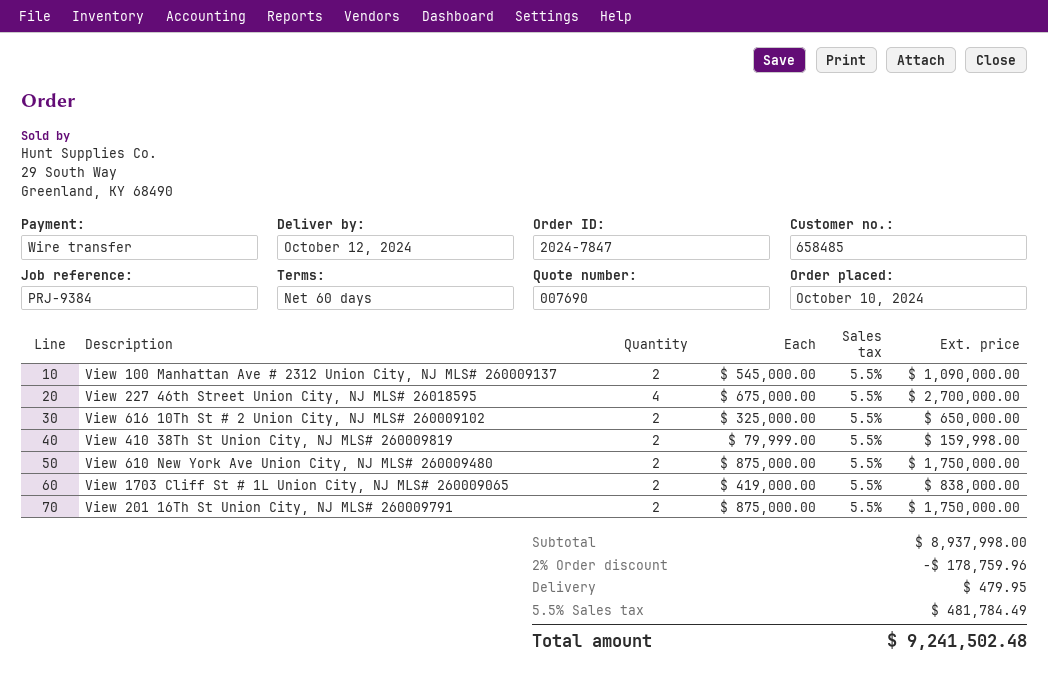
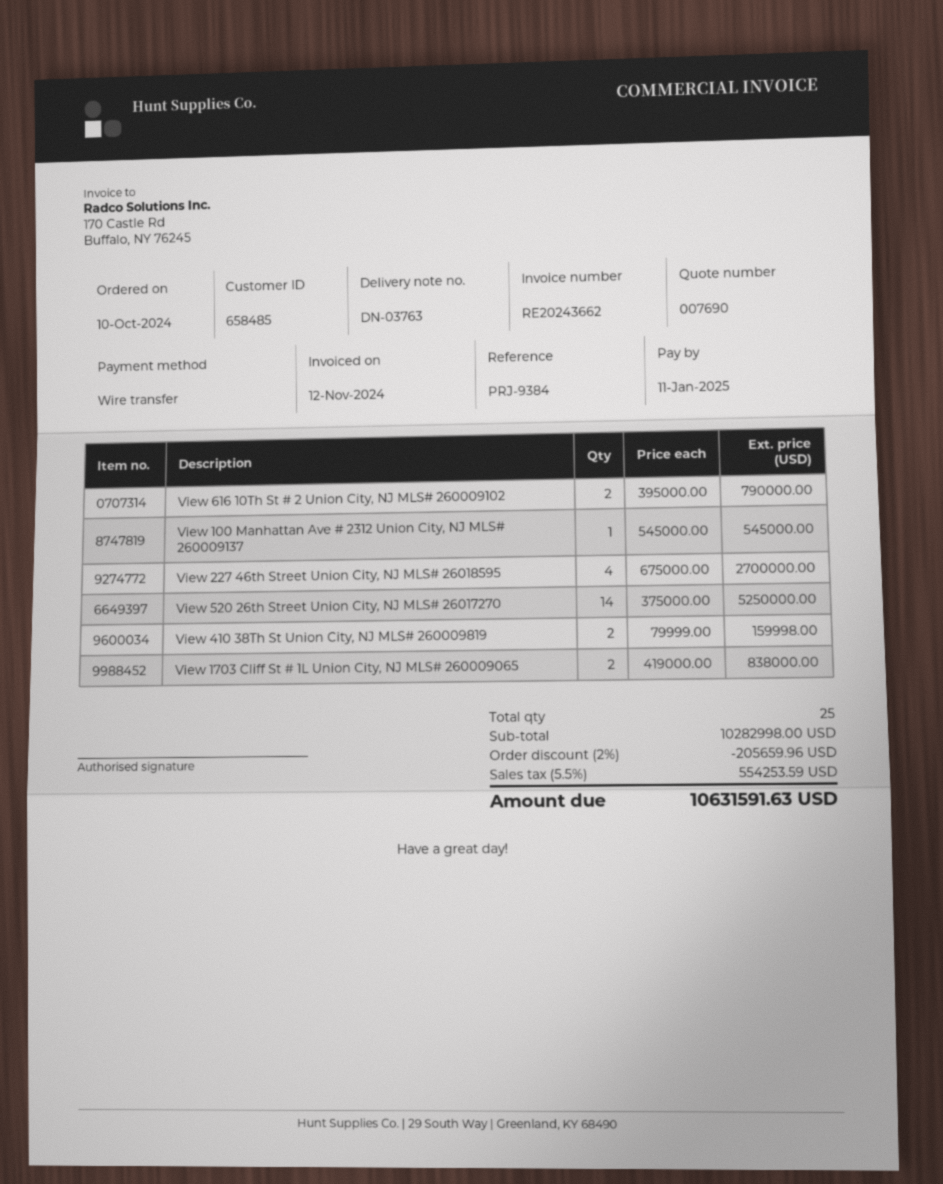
View 100 Manhattan Ave # 2312 Union City, NJ MLS# 260009137: 2 x 545000.00 = 1090000.00 -> 1 x 545000.00 = 545000.00
View 616 10Th St # 2 Union City, NJ MLS# 260009102: 2 x 325000.00 = 650000.00 -> 2 x 395000.00 = 790000.00
View 610 New York Ave Union City, NJ MLS# 260009480: 2 x 875000.00 = 1750000.00 -> none
View 201 16Th St Union City, NJ MLS# 260009791: 2 x 875000.00 = 1750000.00 -> none
View 520 26th Street Union City, NJ MLS# 26017270: none -> 14 x 375000.00 = 5250000.00
subtotal: 8937998.00 -> 10282998.00
discount: 2% = 178759.96 -> 2% = 205659.96
shipping: 479.95 -> none
tax: 5.5% = 481784.49 -> 5.5% = 554253.59
total: 9241502.48 -> 10631591.63

